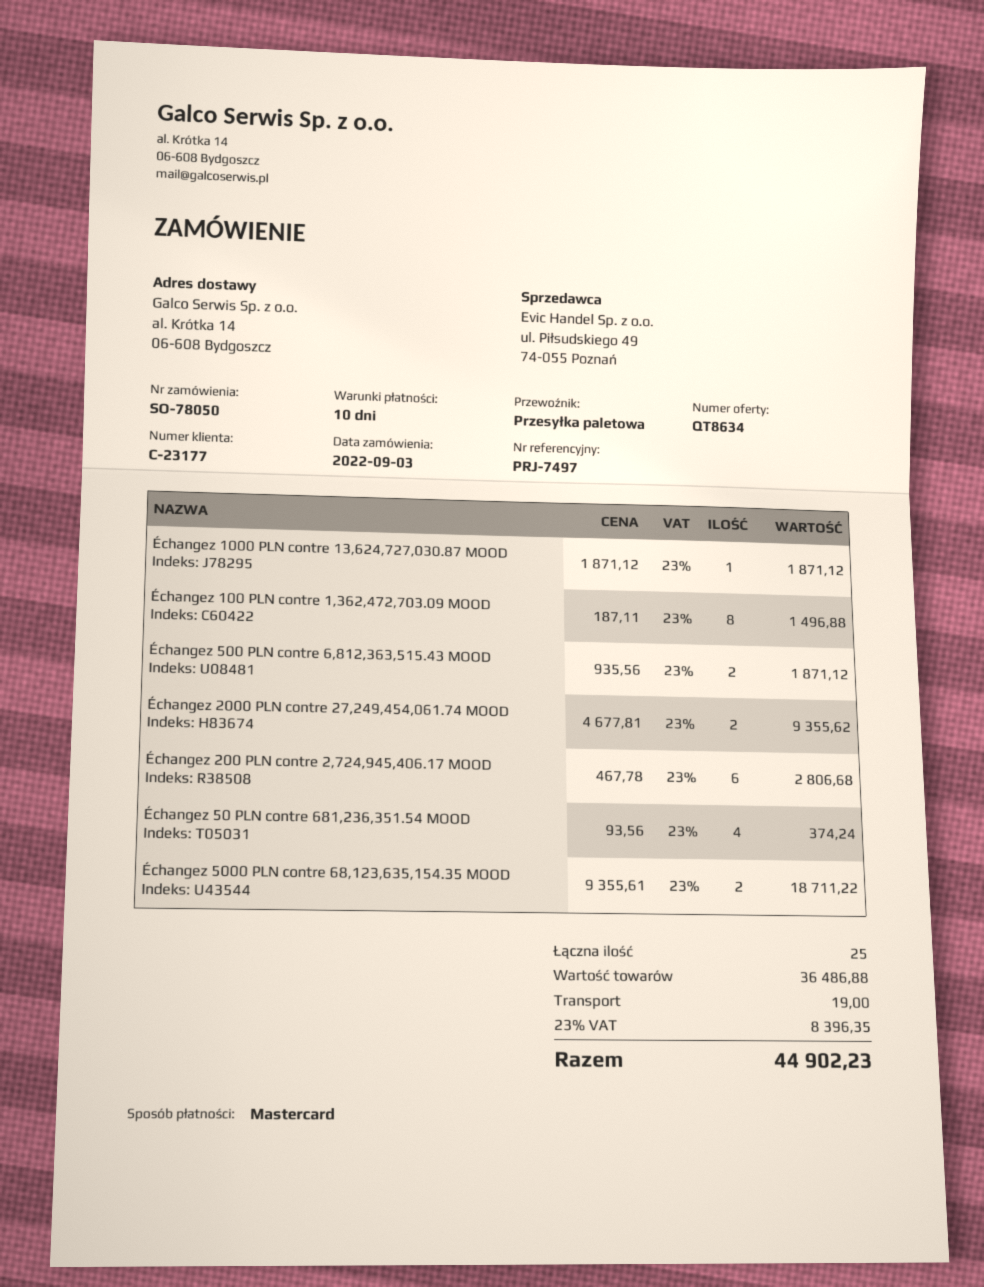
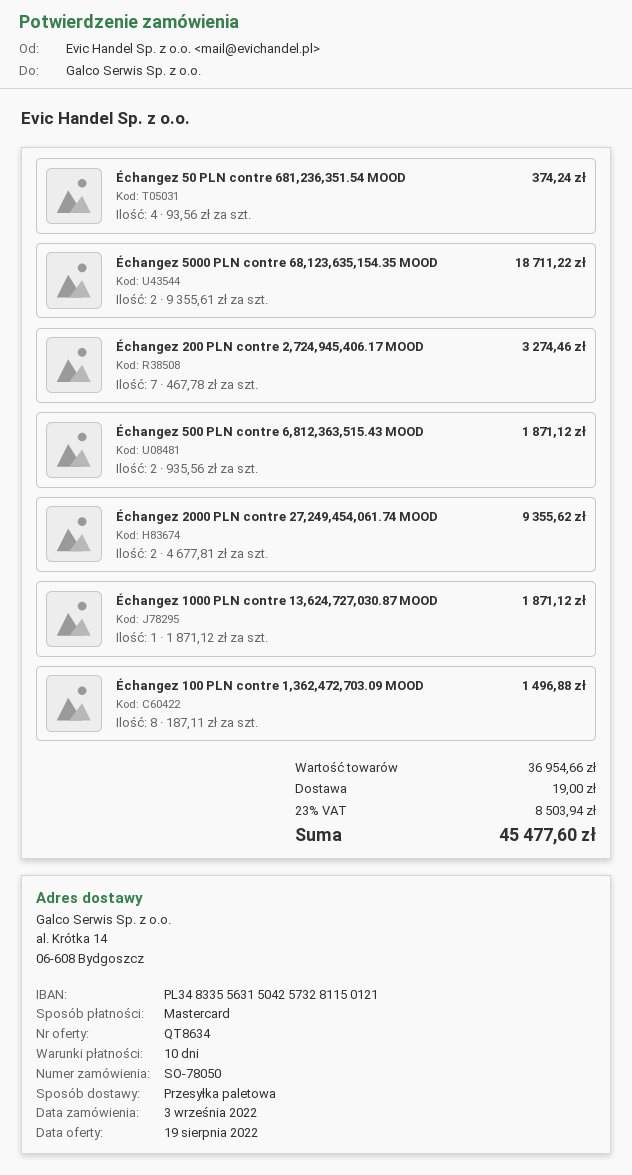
Échangez 200 PLN contre 2,724,945,406.17 MOOD: 6 x 467.78 = 2806.68 -> 7 x 467.78 = 3274.46
subtotal: 36486.88 -> 36954.66
tax: 23% = 8396.35 -> 23% = 8503.94
total: 44902.23 -> 45477.60

